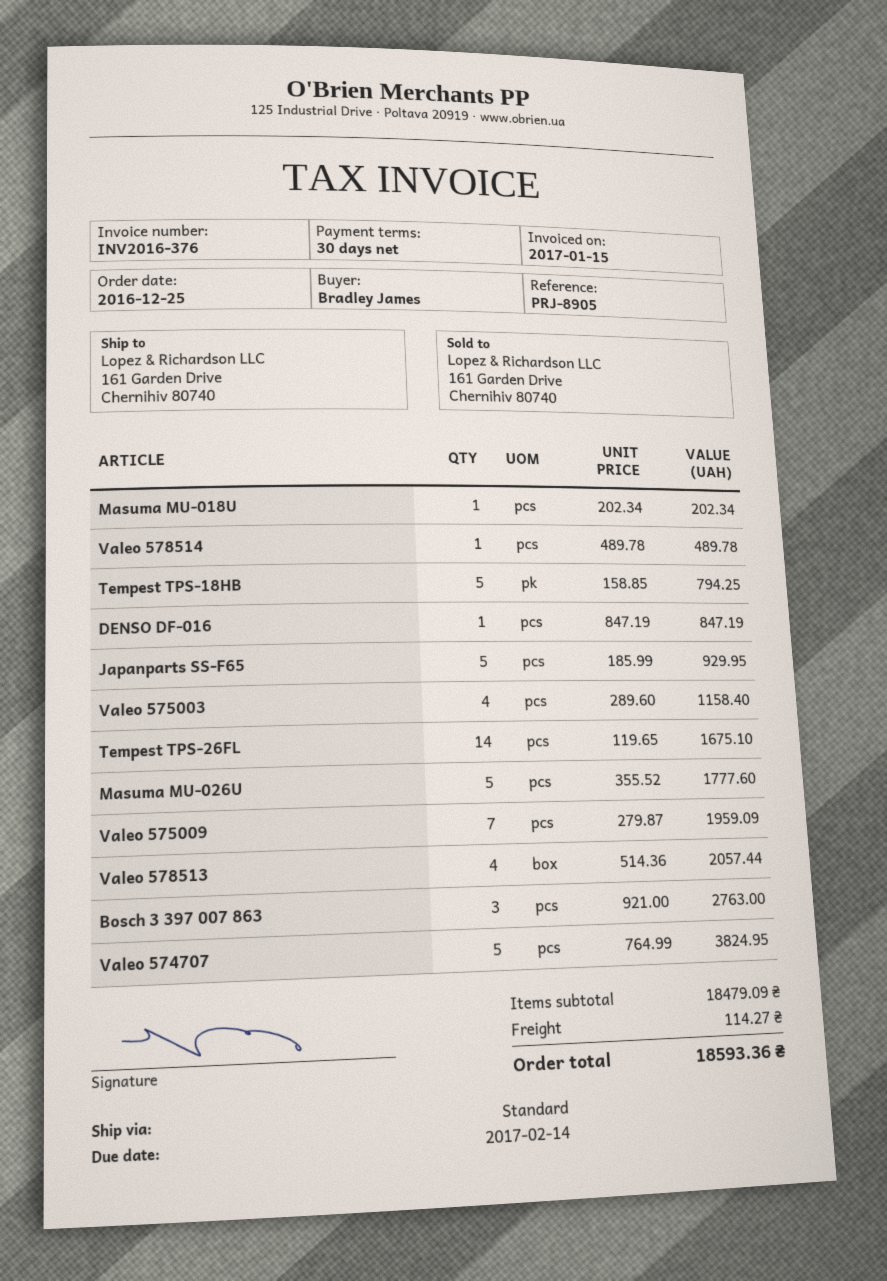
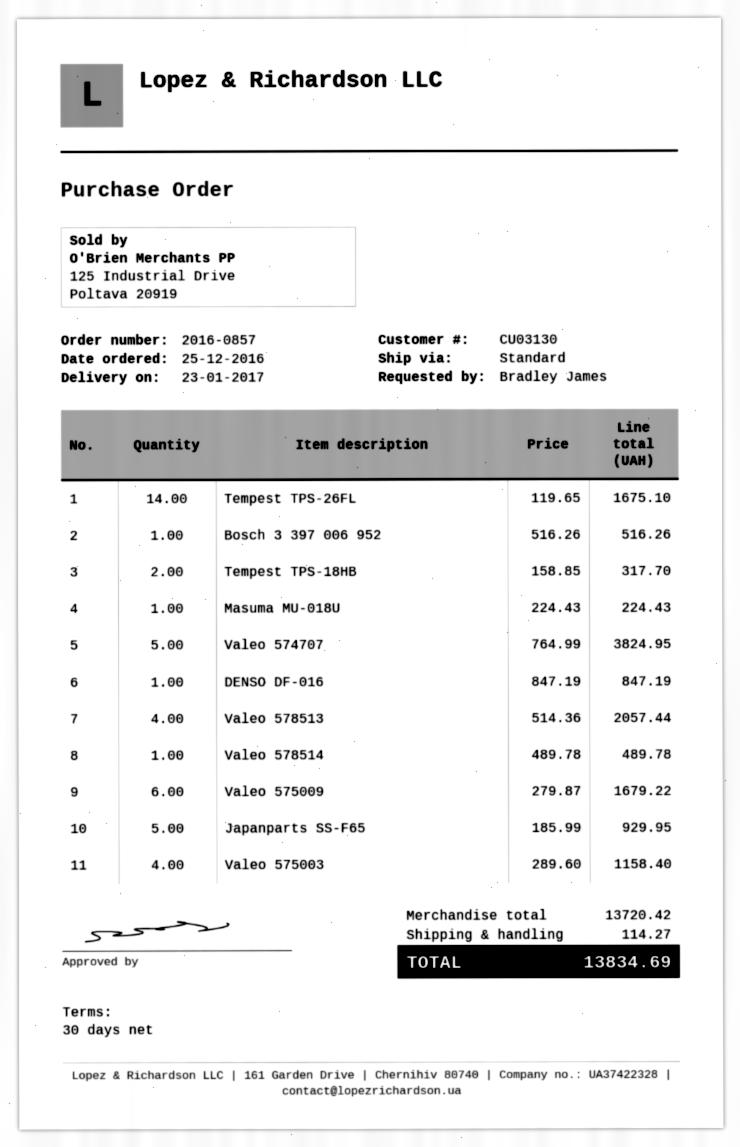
Masuma MU-018U: 1 x 202.34 = 202.34 -> 1 x 224.43 = 224.43
Tempest TPS-18HB: 5 x 158.85 = 794.25 -> 2 x 158.85 = 317.70
Masuma MU-026U: 5 x 355.52 = 1777.60 -> none
Valeo 575009: 7 x 279.87 = 1959.09 -> 6 x 279.87 = 1679.22
Bosch 3 397 007 863: 3 x 921.00 = 2763.00 -> none
Bosch 3 397 006 952: none -> 1 x 516.26 = 516.26
subtotal: 18479.09 -> 13720.42
total: 18593.36 -> 13834.69

